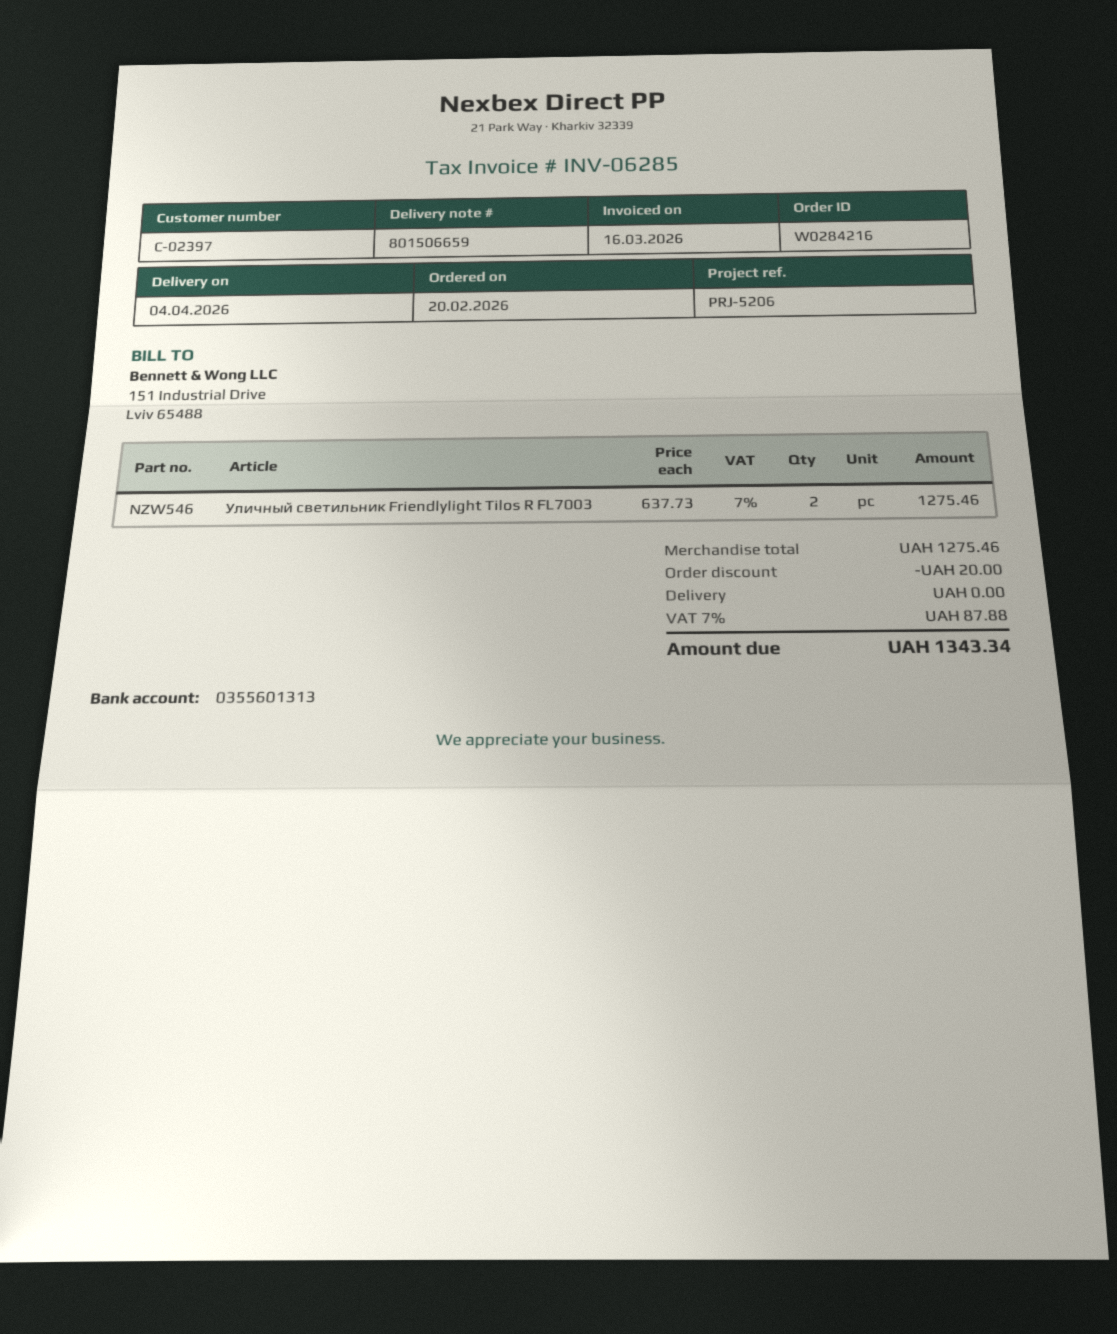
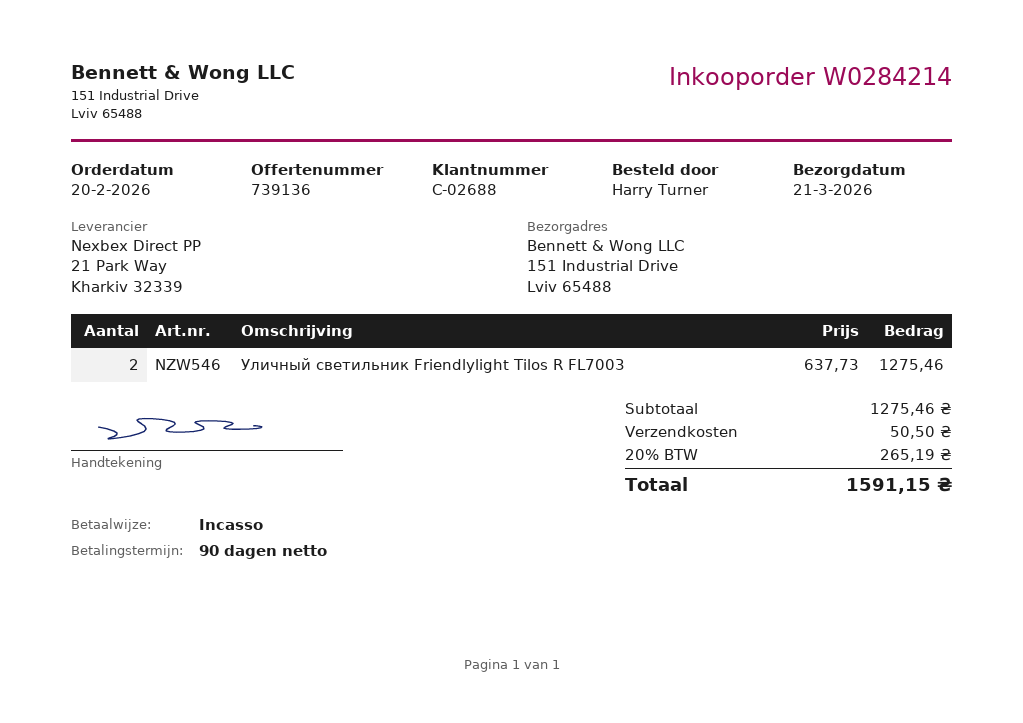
order number: W0284216 -> W0284214
delivery date: 2026-04-04 -> 2026-03-21
customer number: C-02397 -> C-02688
discount: 20.00 -> none
shipping: 0.00 -> 50.50
tax: 7% = 87.88 -> 20% = 265.19
total: 1343.34 -> 1591.15

